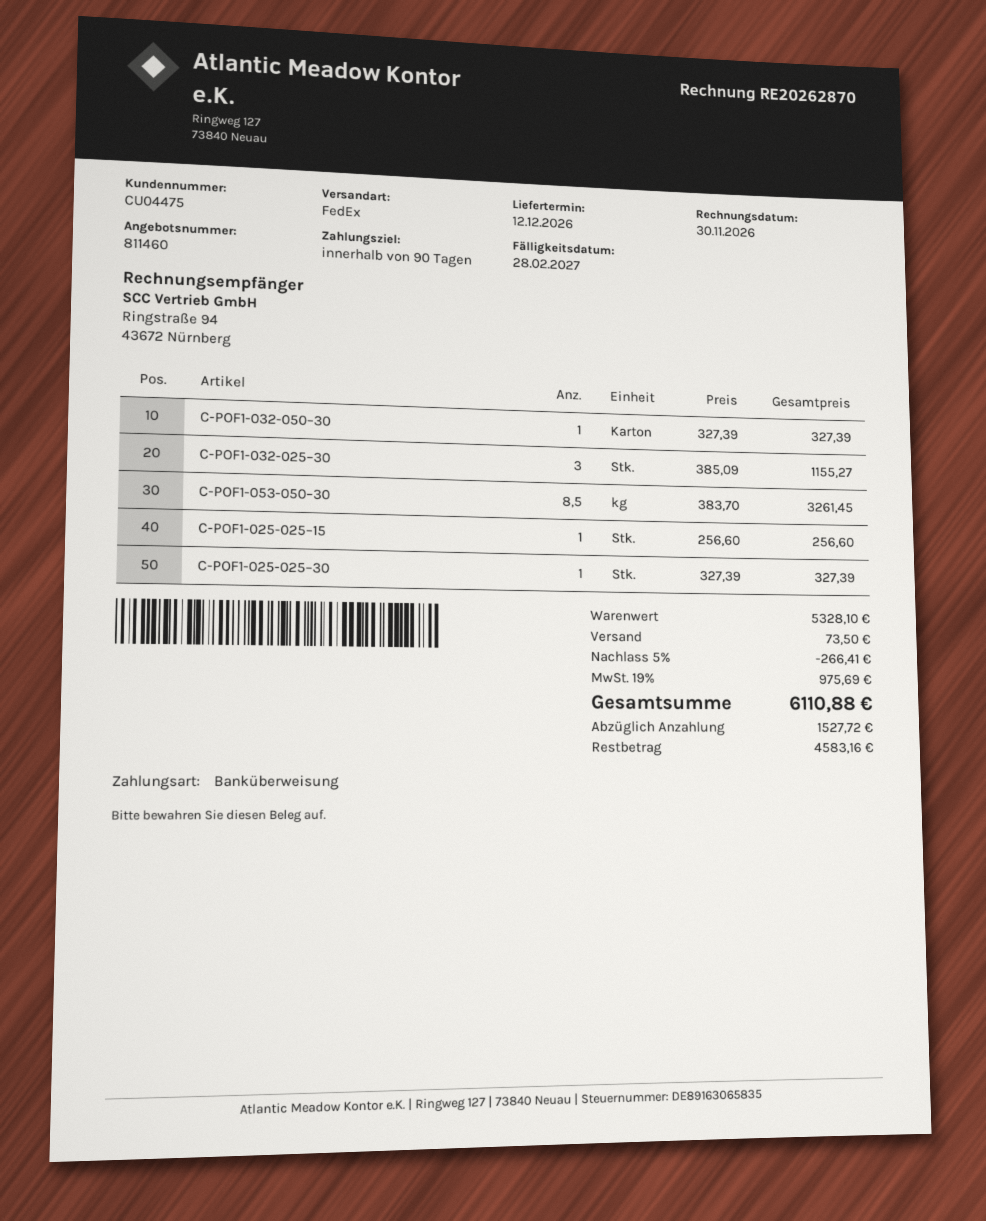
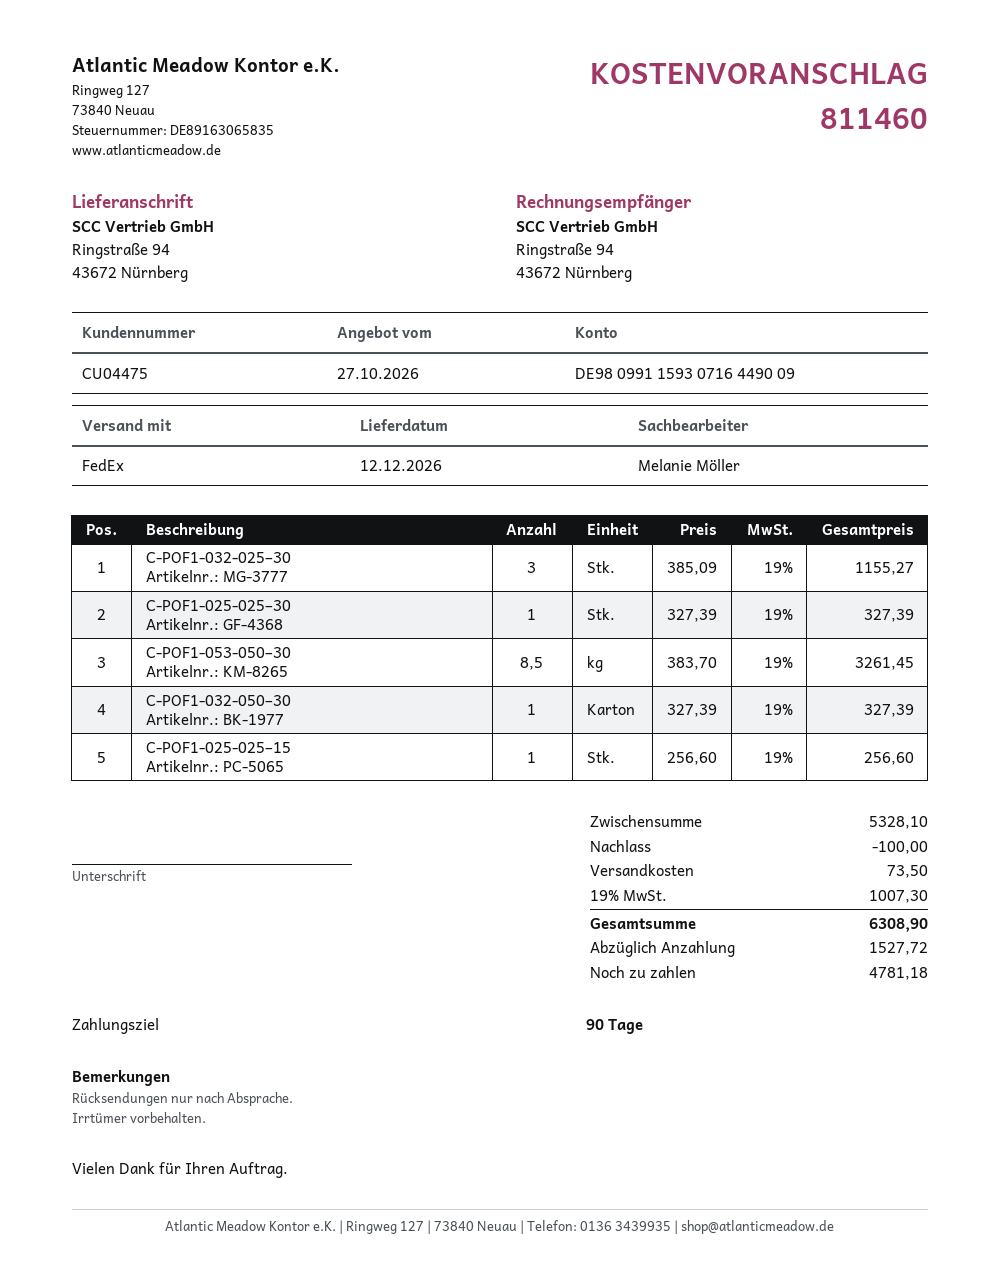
discount: 266.41 -> 100.00
tax: 19% = 975.69 -> 19% = 1007.30
total: 6110.88 -> 6308.90
balance: 4583.16 -> 4781.18

